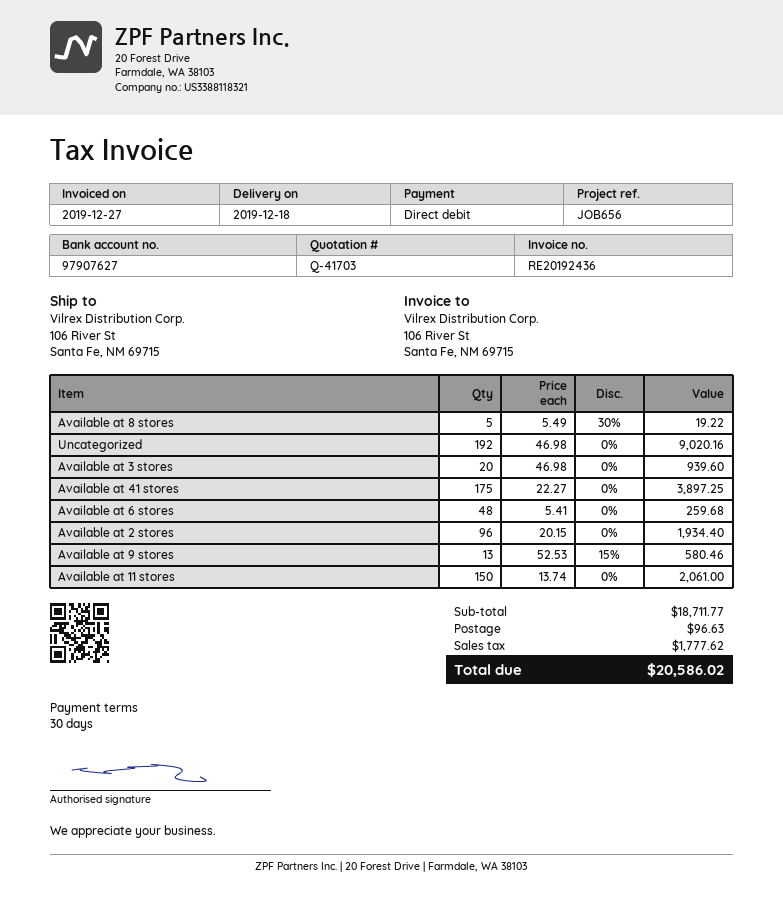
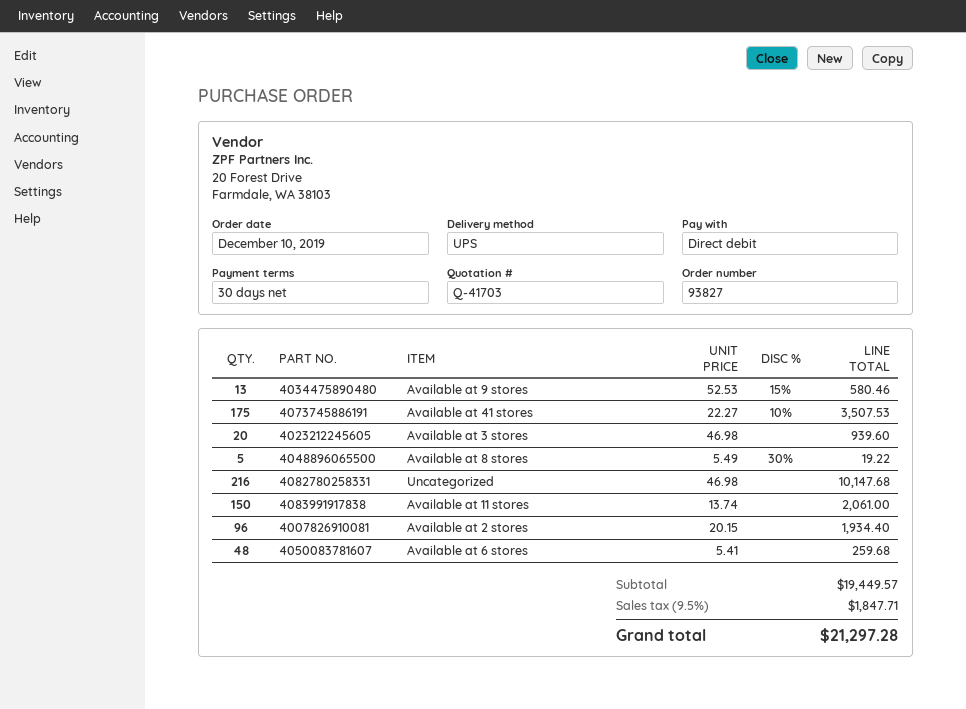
Uncategorized: 192 x 46.98 = 9020.16 -> 216 x 46.98 = 10147.68
Available at 41 stores: 175 x 22.27 = 3897.25 -> 175 x 22.27 - 10% = 3507.53
subtotal: 18711.77 -> 19449.57
shipping: 96.63 -> none
tax: 1777.62 -> 1847.71
total: 20586.02 -> 21297.28

